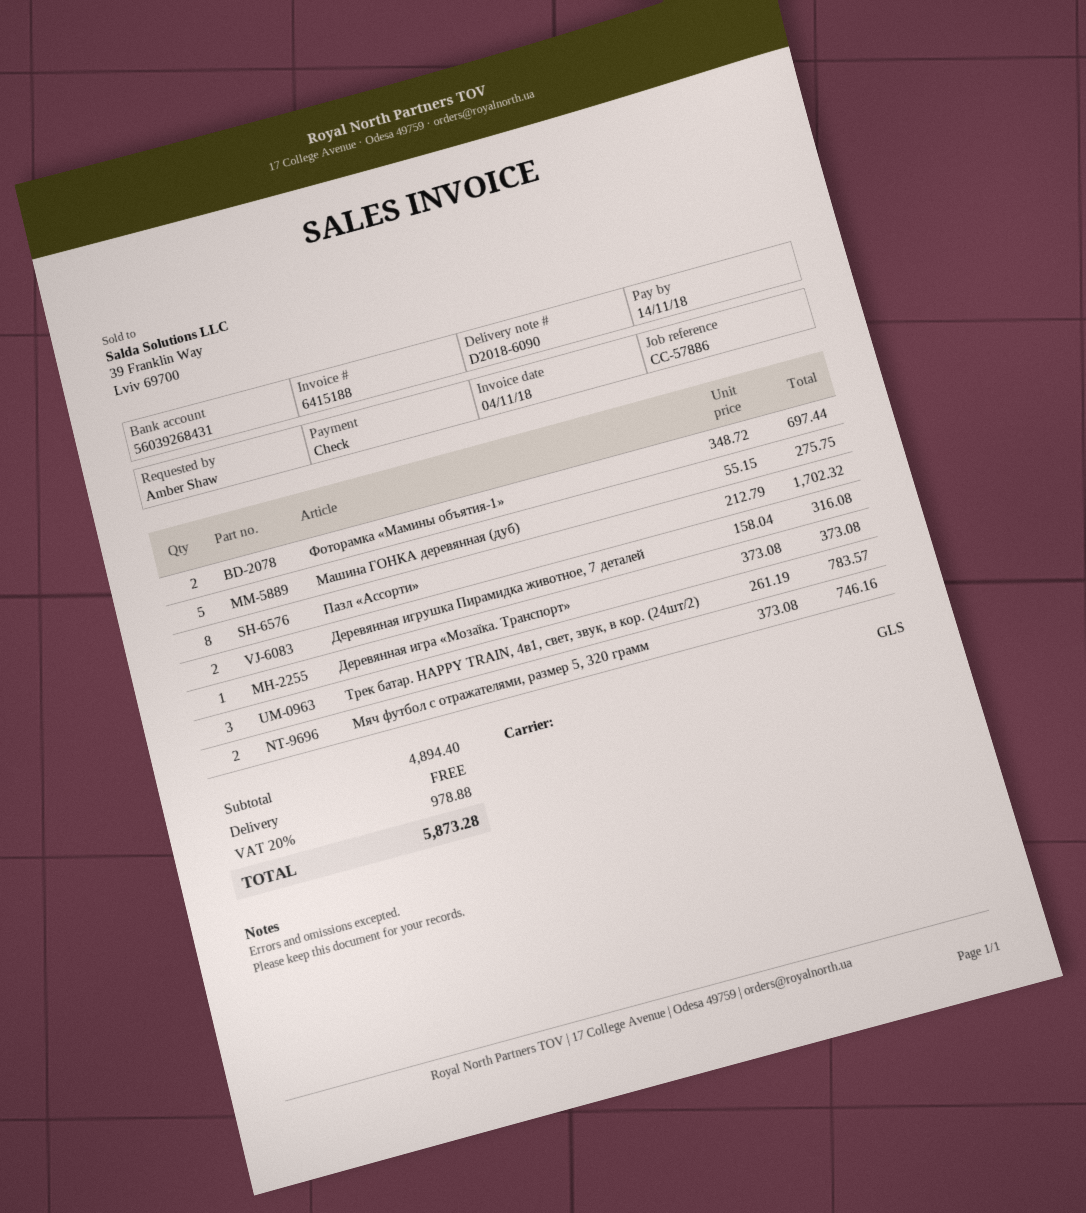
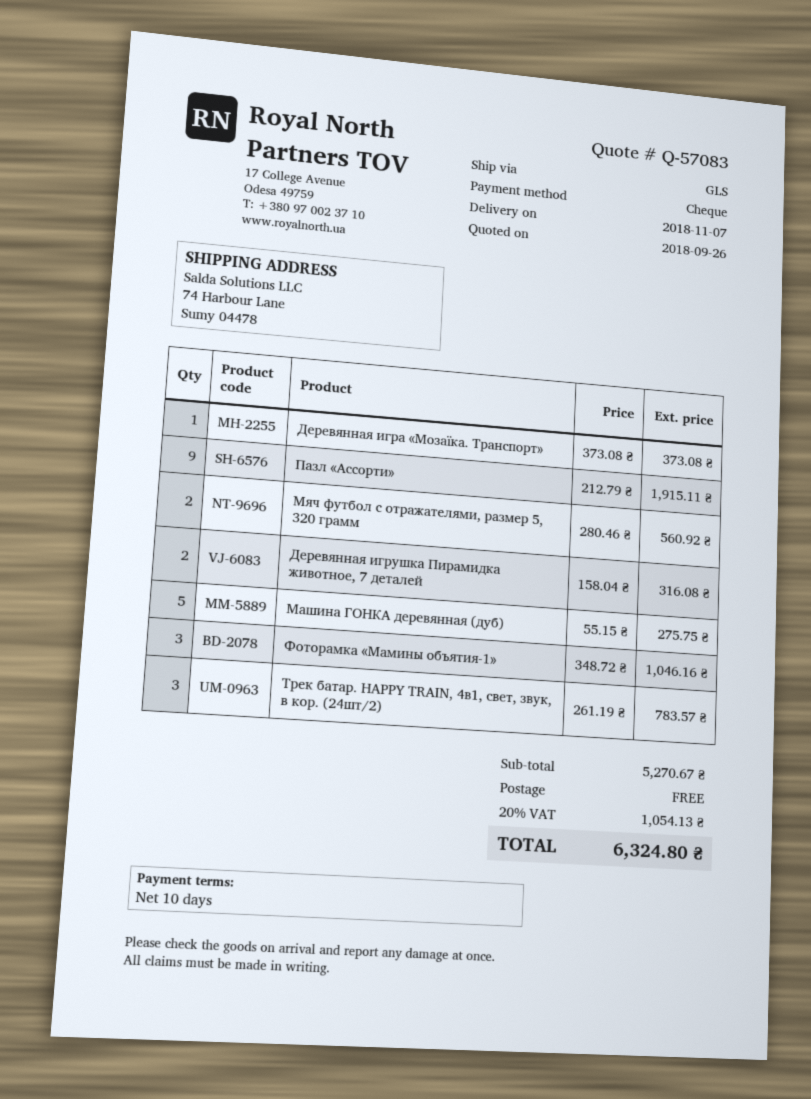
Фоторамка «Мамины объятия-1»: 2 x 348.72 = 697.44 -> 3 x 348.72 = 1046.16
Пазл «Ассорти»: 8 x 212.79 = 1702.32 -> 9 x 212.79 = 1915.11
Мяч футбол с отражателями, размер 5, 320 грамм: 2 x 373.08 = 746.16 -> 2 x 280.46 = 560.92
subtotal: 4894.40 -> 5270.67
tax: 20% = 978.88 -> 20% = 1054.13
total: 5873.28 -> 6324.80

